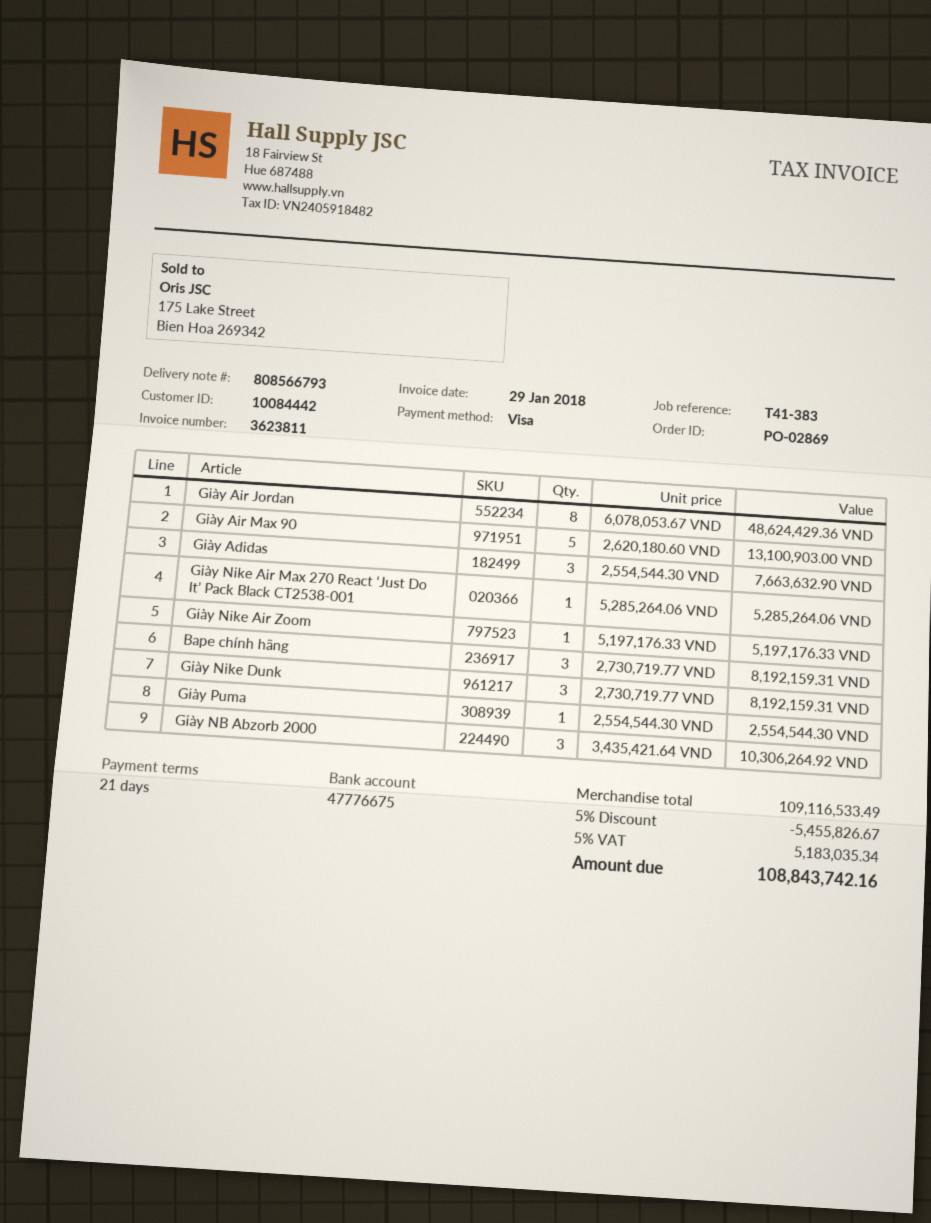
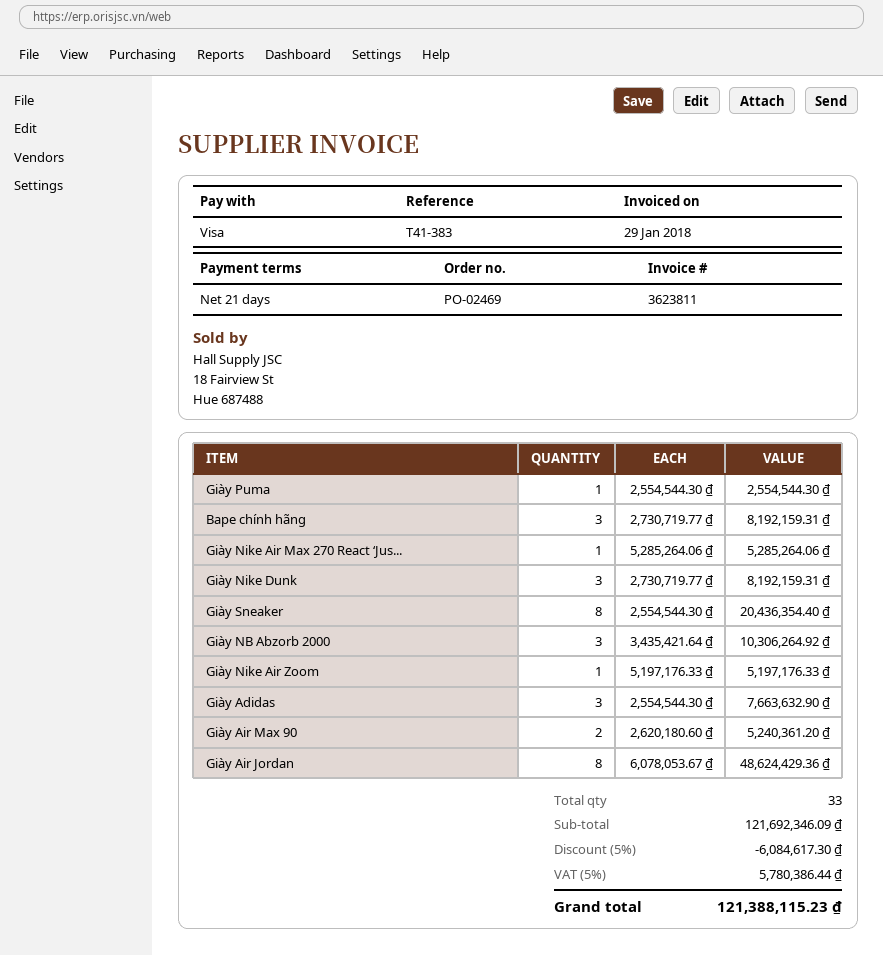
order number: PO-02869 -> PO-02469
Giày Air Max 90: 5 x 2620180.60 = 13100903.00 -> 2 x 2620180.60 = 5240361.20
Giày Sneaker: none -> 8 x 2554544.30 = 20436354.40
subtotal: 109116533.49 -> 121692346.09
discount: 5% = 5455826.67 -> 5% = 6084617.30
tax: 5% = 5183035.34 -> 5% = 5780386.44
total: 108843742.16 -> 121388115.23

